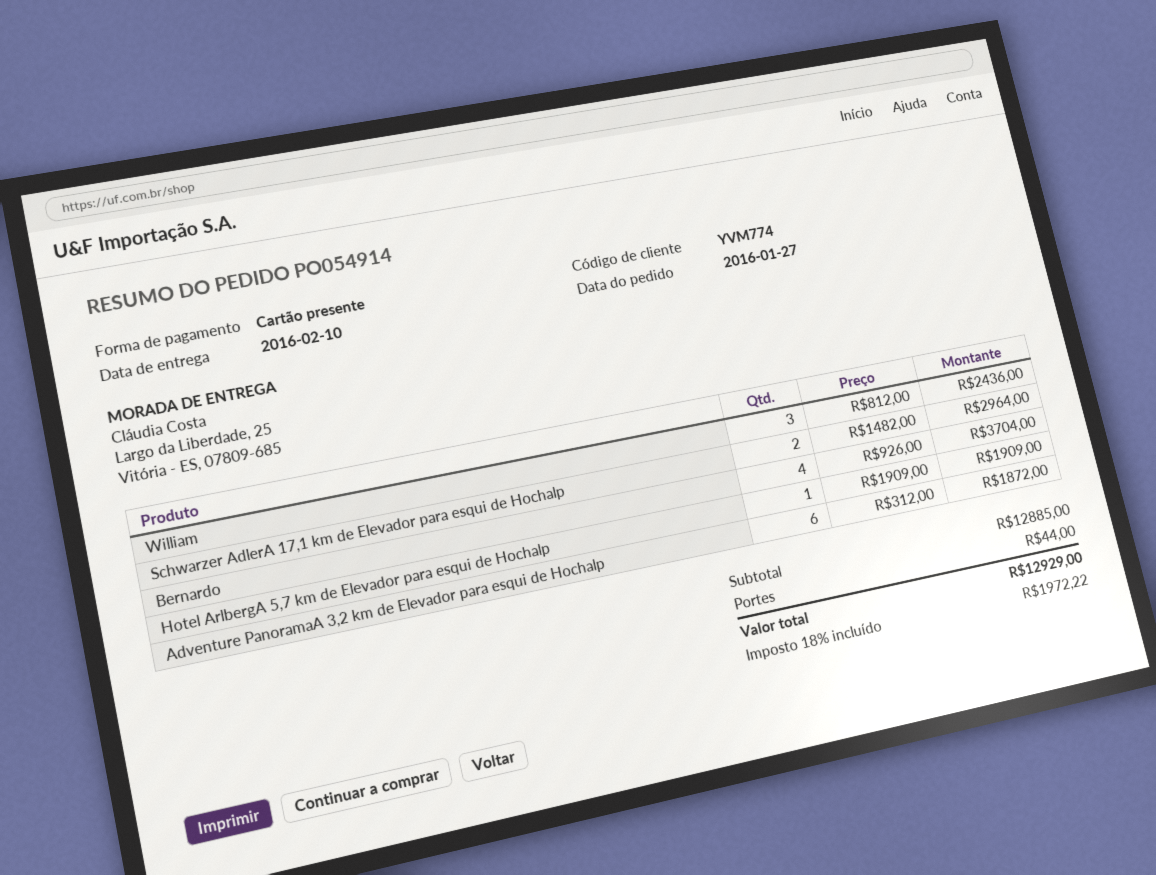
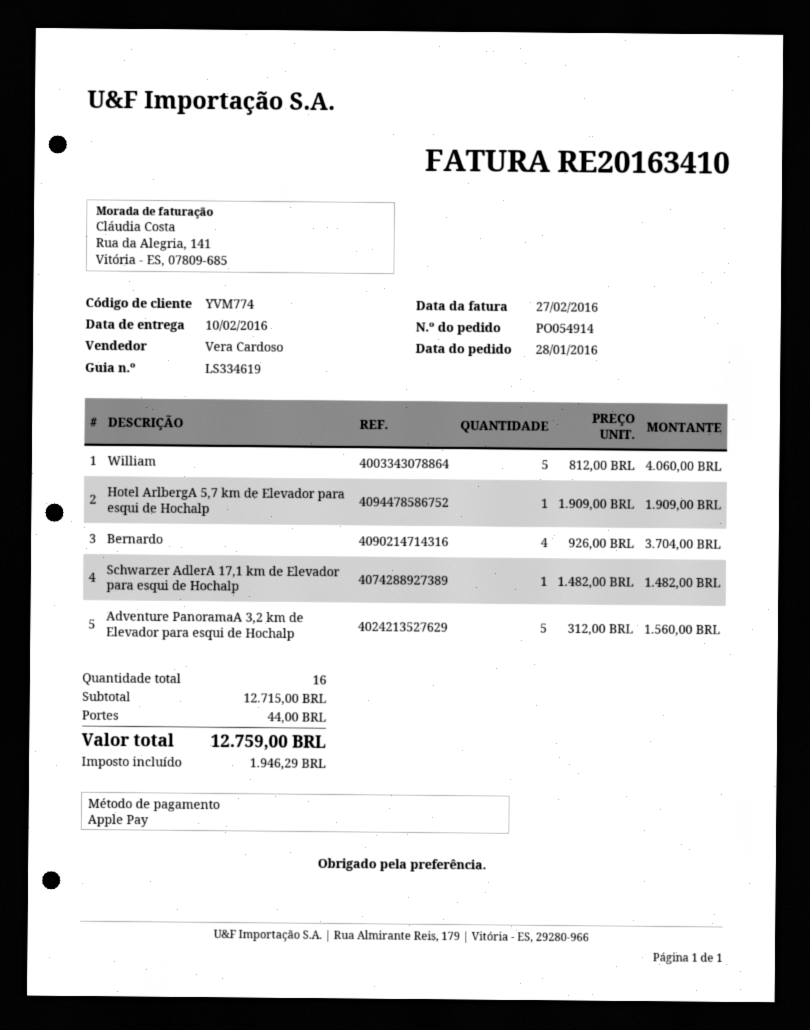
order date: 2016-01-27 -> 2016-01-28
payment method: gift card -> Apple Pay
William: 3 x 812.00 = 2436.00 -> 5 x 812.00 = 4060.00
Schwarzer AdlerA 17,1 km de Elevador para esqui de Hochalp: 2 x 1482.00 = 2964.00 -> 1 x 1482.00 = 1482.00
Adventure PanoramaA 3,2 km de Elevador para esqui de Hochalp: 6 x 312.00 = 1872.00 -> 5 x 312.00 = 1560.00
subtotal: 12885.00 -> 12715.00
tax: 1972.22 -> 1946.29
total: 12929.00 -> 12759.00

